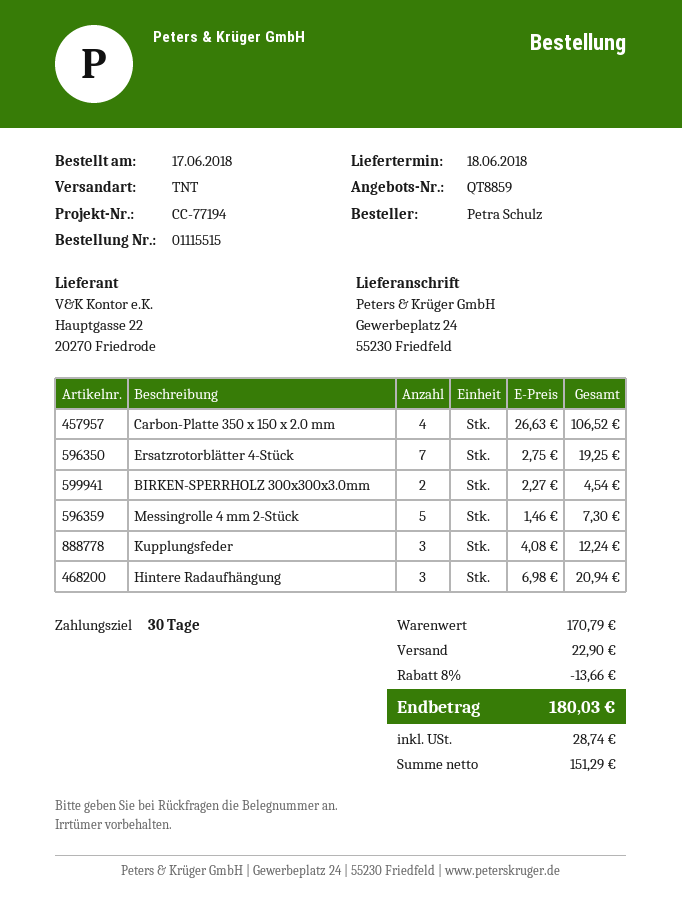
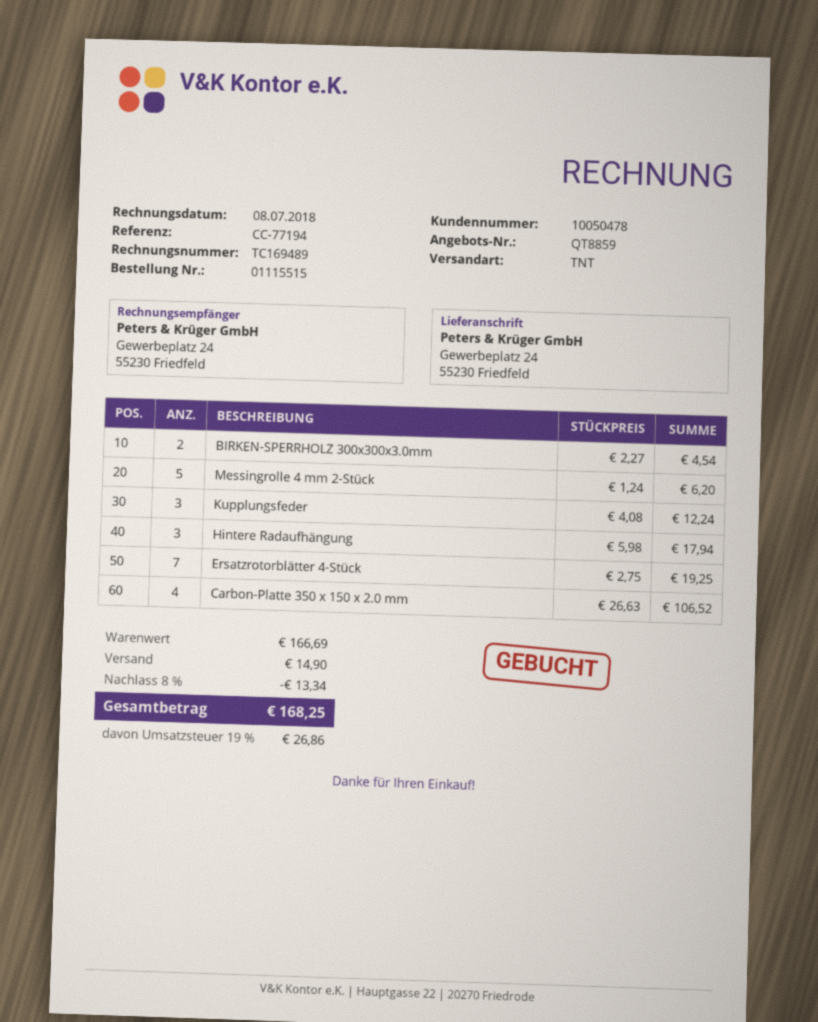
Messingrolle 4 mm 2-Stück: 5 x 1.46 = 7.30 -> 5 x 1.24 = 6.20
Hintere Radaufhängung: 3 x 6.98 = 20.94 -> 3 x 5.98 = 17.94
subtotal: 170.79 -> 166.69
discount: 8% = 13.66 -> 8% = 13.34
shipping: 22.90 -> 14.90
tax: 28.74 -> 26.86
total: 180.03 -> 168.25

